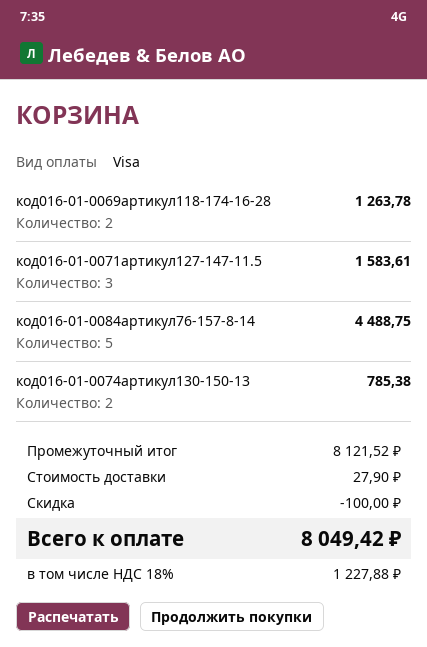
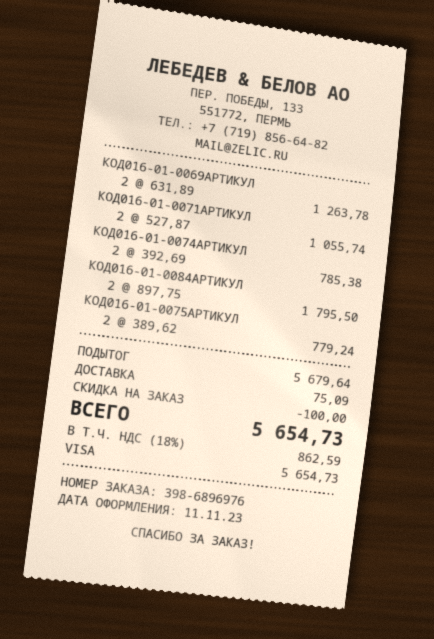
код016-01-0071артикул127-147-11.5: 3 for 1583.61 -> 2 for 1055.74
код016-01-0084артикул76-157-8-14: 5 for 4488.75 -> 2 for 1795.50
КОД016-01-0075АРТИКУЛ: none -> 2 for 779.24
subtotal: 8121.52 -> 5679.64
shipping: 27.90 -> 75.09
tax: 18% = 1227.88 -> 18% = 862.59
total: 8049.42 -> 5654.73

